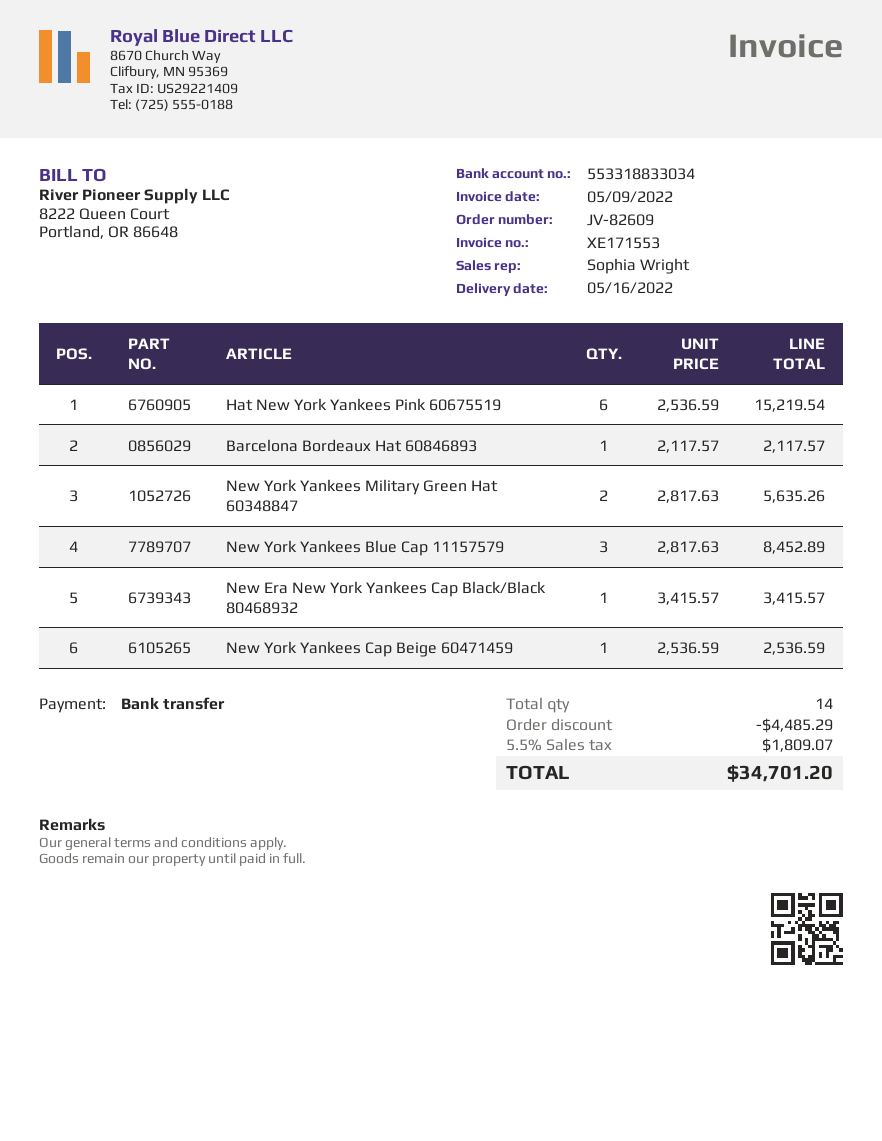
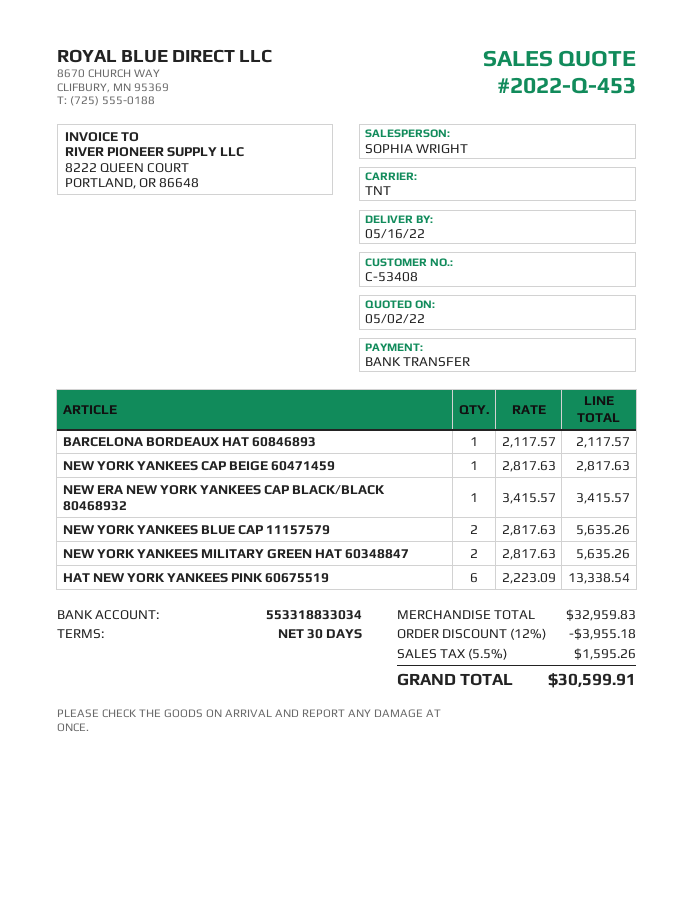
Hat New York Yankees Pink 60675519: 6 x 2536.59 = 15219.54 -> 6 x 2223.09 = 13338.54
New York Yankees Blue Cap 11157579: 3 x 2817.63 = 8452.89 -> 2 x 2817.63 = 5635.26
New York Yankees Cap Beige 60471459: 1 x 2536.59 = 2536.59 -> 1 x 2817.63 = 2817.63
discount: 4485.29 -> 3955.18
tax: 5.5% = 1809.07 -> 5.5% = 1595.26
total: 34701.20 -> 30599.91

